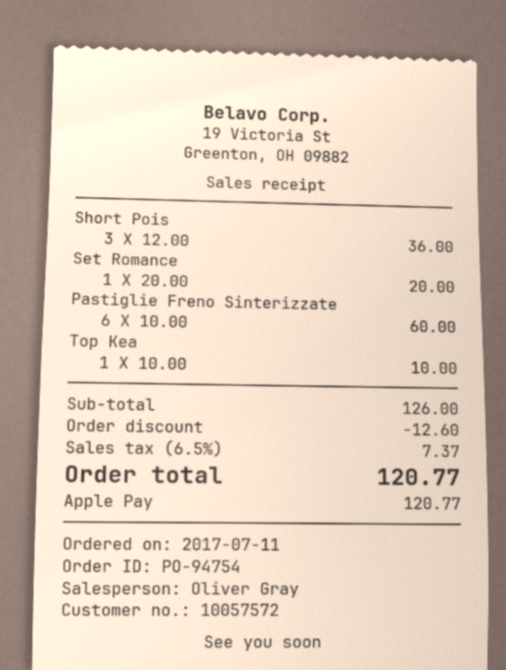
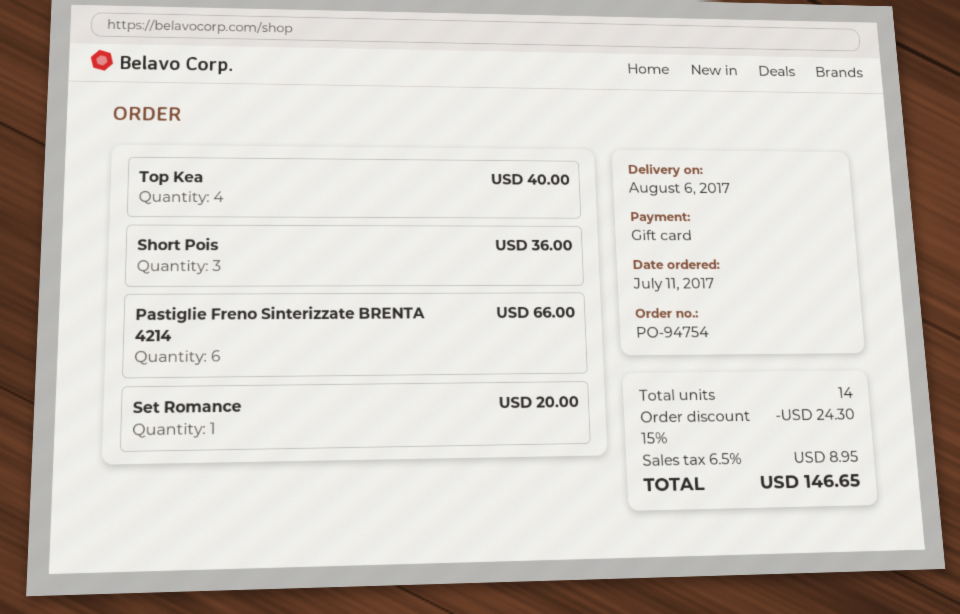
payment method: Apple Pay -> gift card
Pastiglie Freno Sinterizzate: 6 for 60.00 -> 6 for 66.00
Top Kea: 1 for 10.00 -> 4 for 40.00
discount: 12.60 -> 24.30
tax: 6.5% = 7.37 -> 6.5% = 8.95
total: 120.77 -> 146.65

